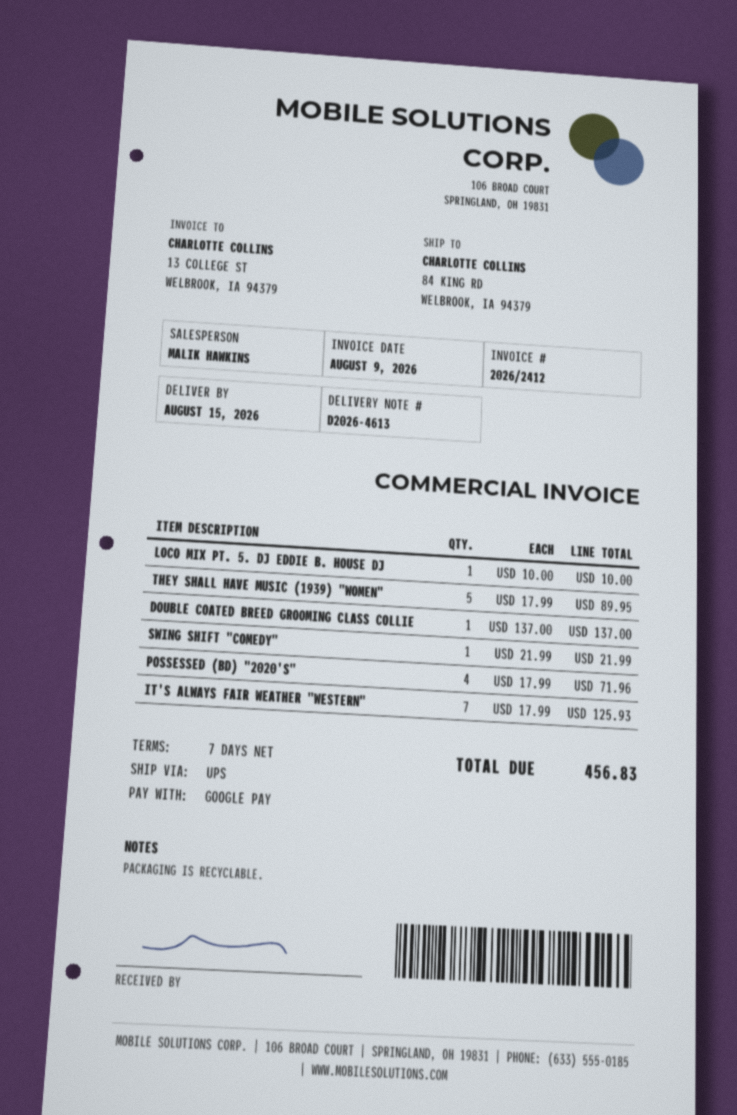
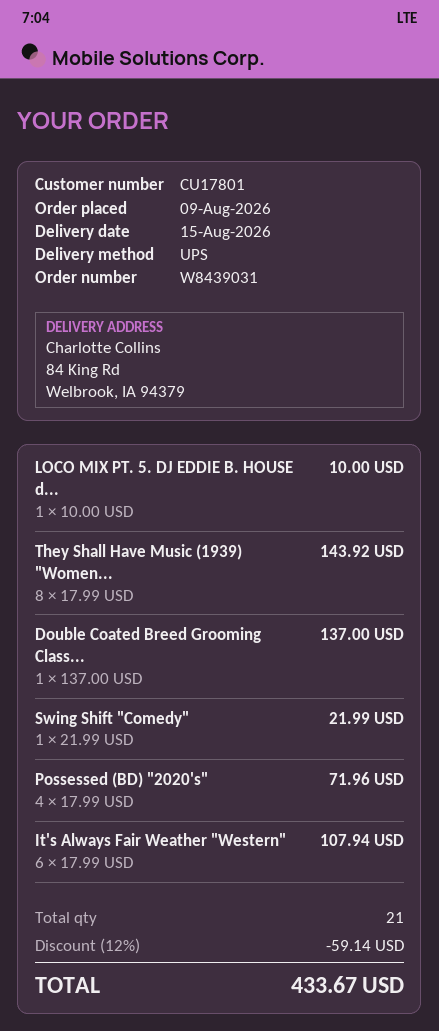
THEY SHALL HAVE MUSIC (1939) "WOMEN": 5 x 17.99 = 89.95 -> 8 x 17.99 = 143.92
IT'S ALWAYS FAIR WEATHER "WESTERN": 7 x 17.99 = 125.93 -> 6 x 17.99 = 107.94
discount: none -> 12% = 59.14
total: 456.83 -> 433.67

